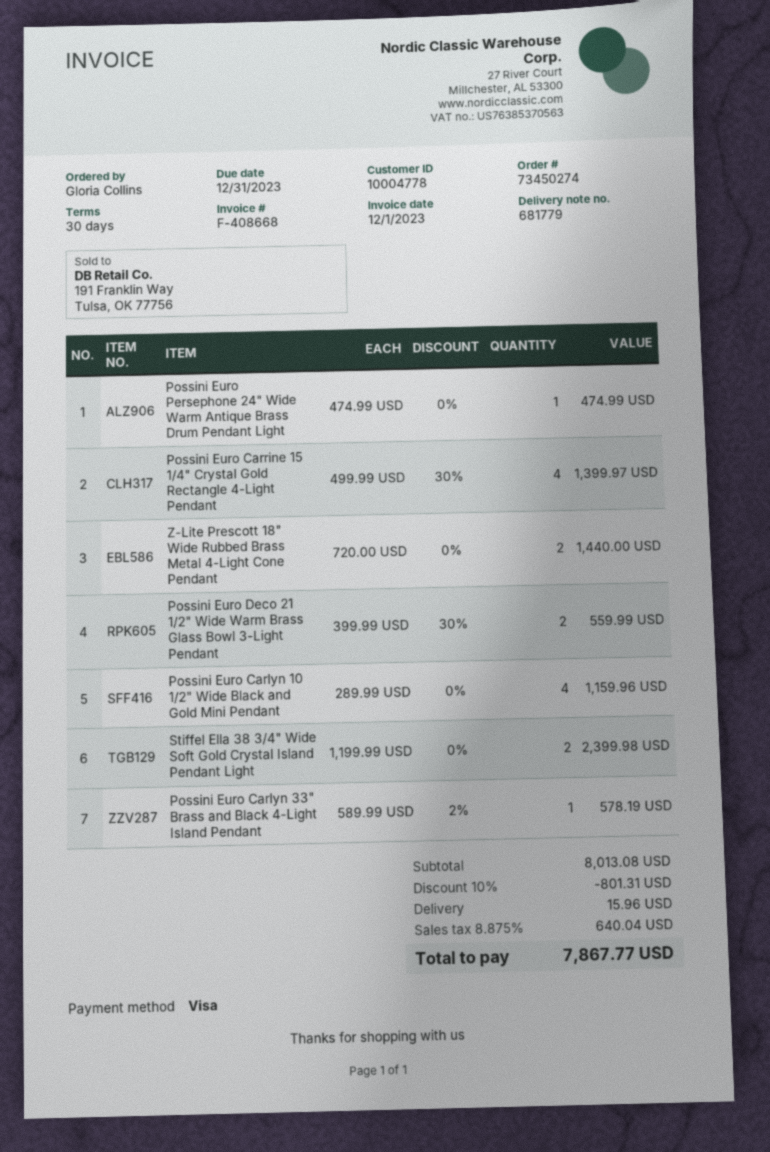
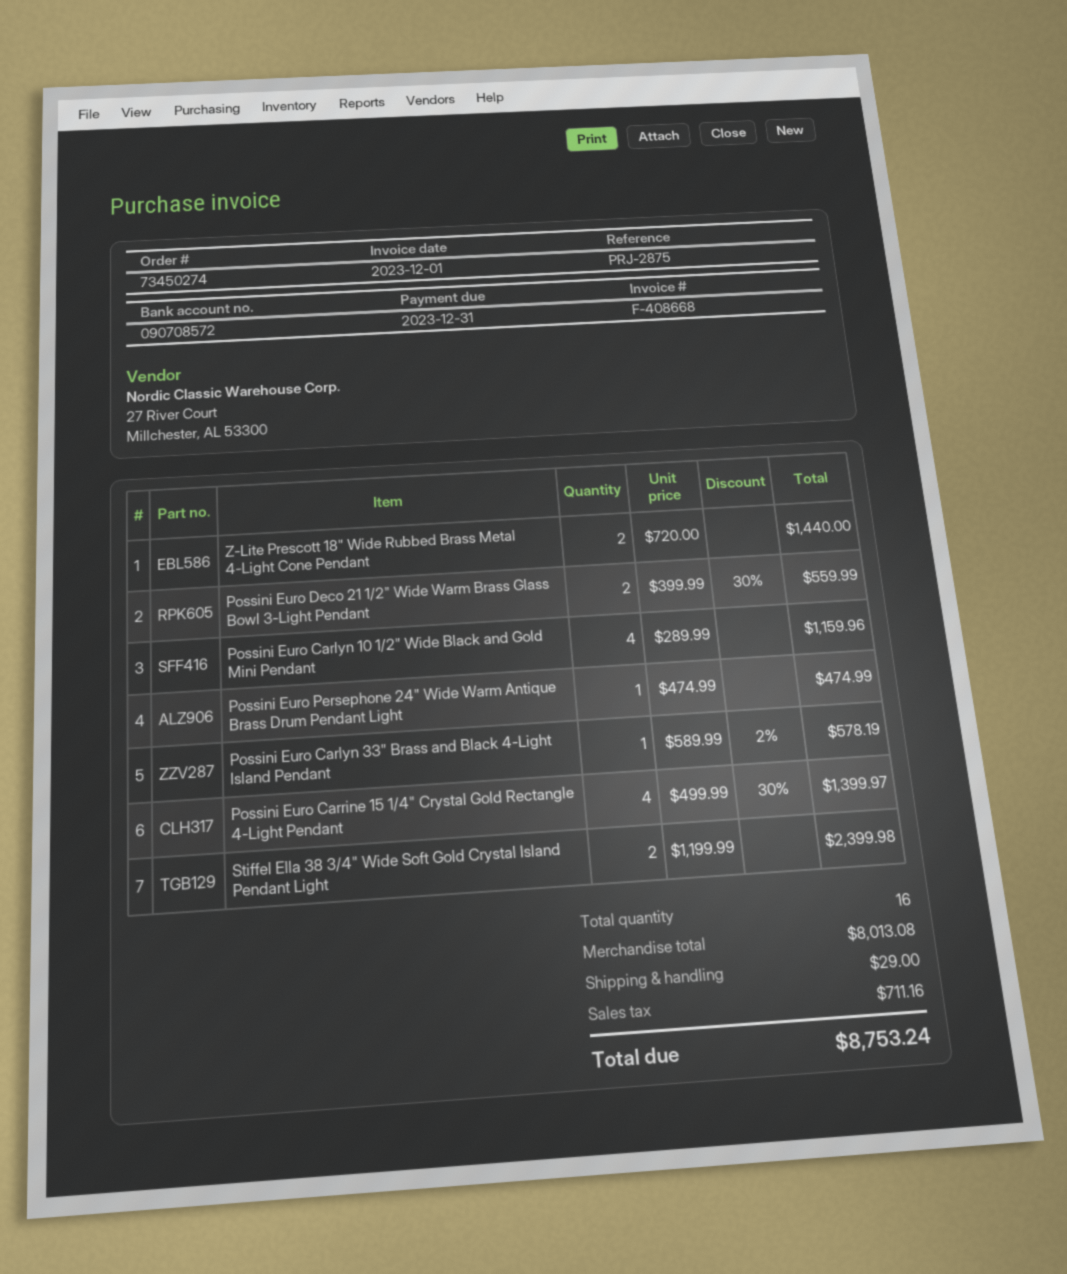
discount: 10% = 801.31 -> none
shipping: 15.96 -> 29.00
tax: 640.04 -> 711.16
total: 7867.77 -> 8753.24

